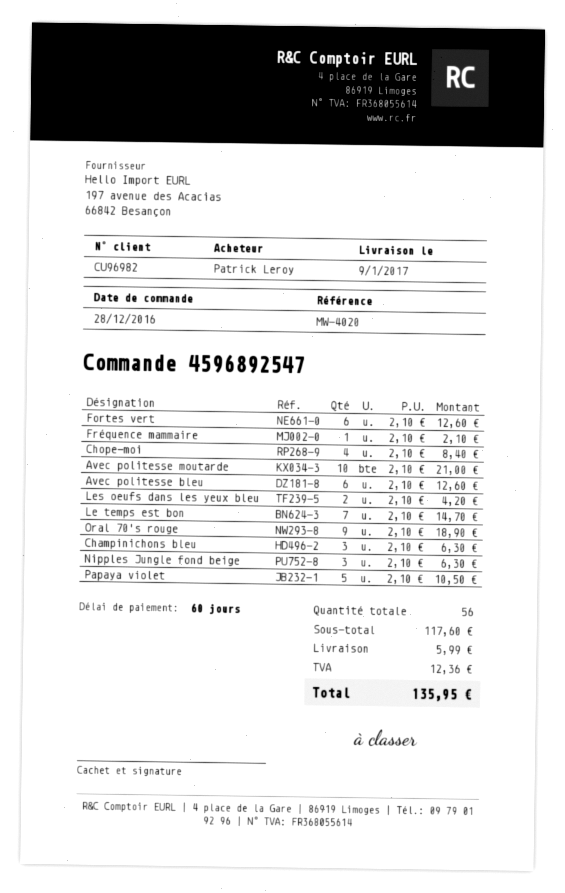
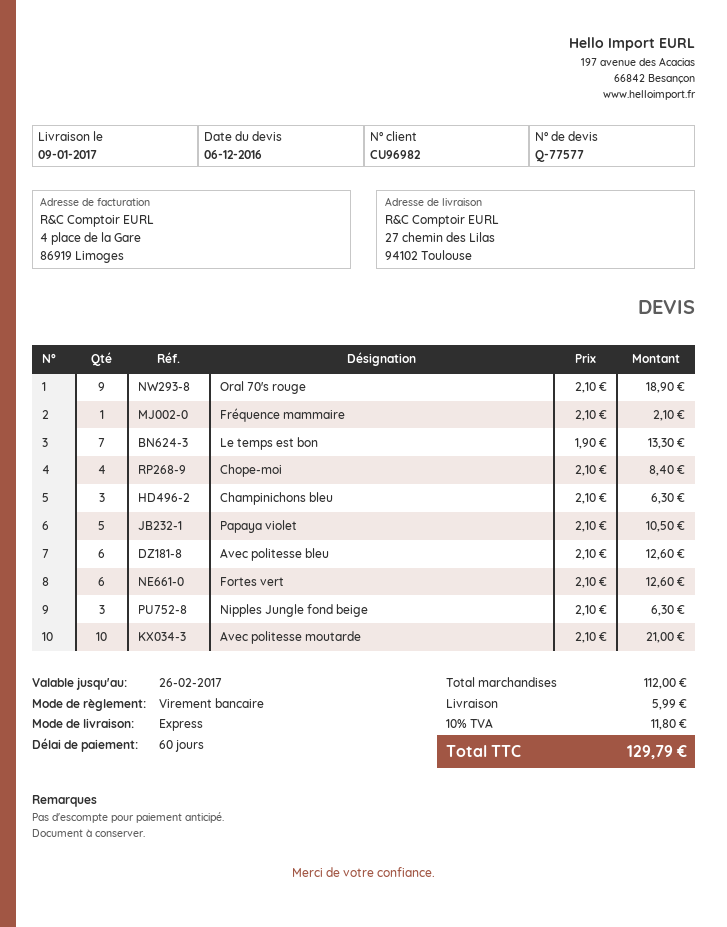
Les oeufs dans les yeux bleu: 2 x 2.10 = 4.20 -> none
Le temps est bon: 7 x 2.10 = 14.70 -> 7 x 1.90 = 13.30
subtotal: 117.60 -> 112.00
tax: 12.36 -> 11.80
total: 135.95 -> 129.79

